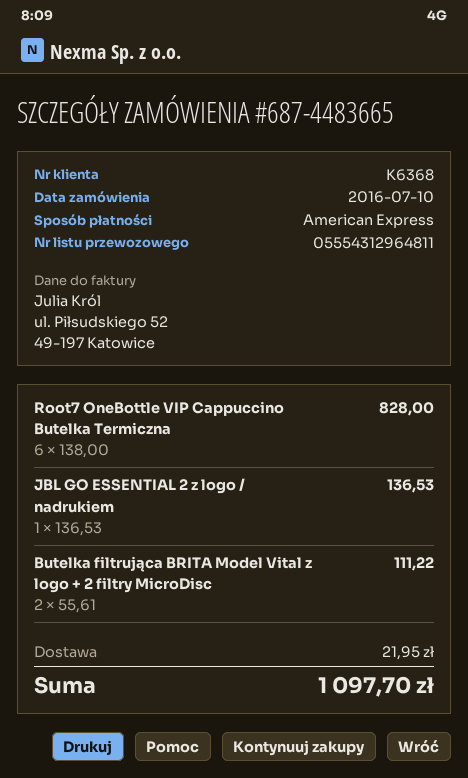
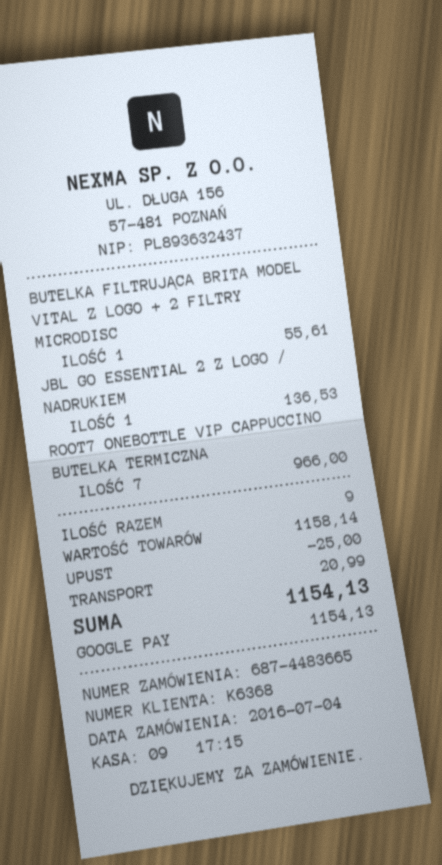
order date: 2016-07-10 -> 2016-07-04
payment method: American Express -> Google Pay
Root7 OneBottle VIP Cappuccino Butelka Termiczna: 6 for 828.00 -> 7 for 966.00
Butelka filtrująca BRITA Model Vital z logo + 2 filtry MicroDisc: 2 for 111.22 -> 1 for 55.61
discount: none -> 25.00
shipping: 21.95 -> 20.99
total: 1097.70 -> 1154.13

